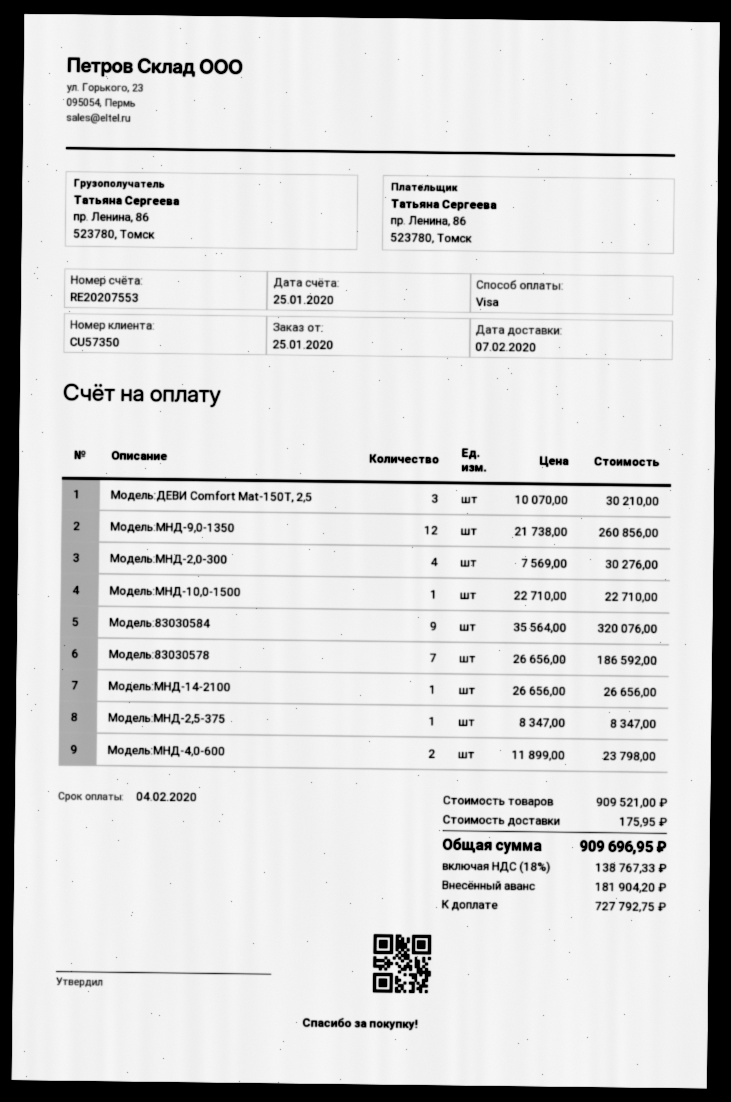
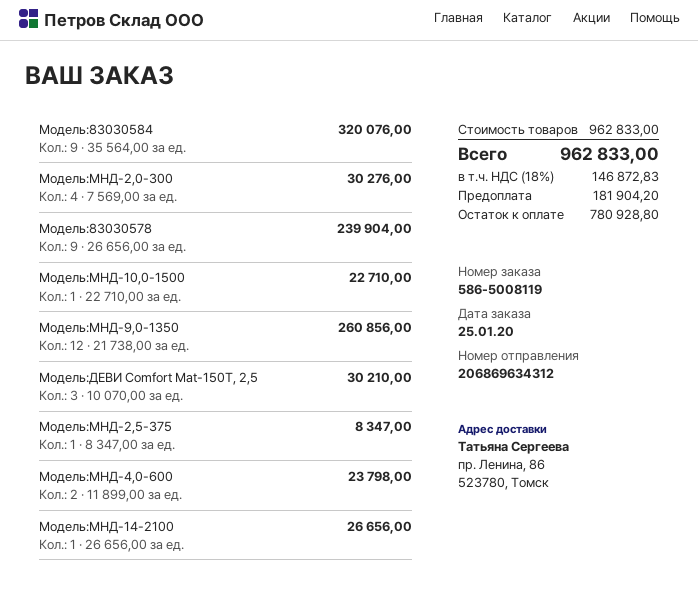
Модель:83030578: 7 x 26656.00 = 186592.00 -> 9 x 26656.00 = 239904.00
subtotal: 909521.00 -> 962833.00
shipping: 175.95 -> none
tax: 18% = 138767.33 -> 18% = 146872.83
total: 909696.95 -> 962833.00
balance: 727792.75 -> 780928.80

